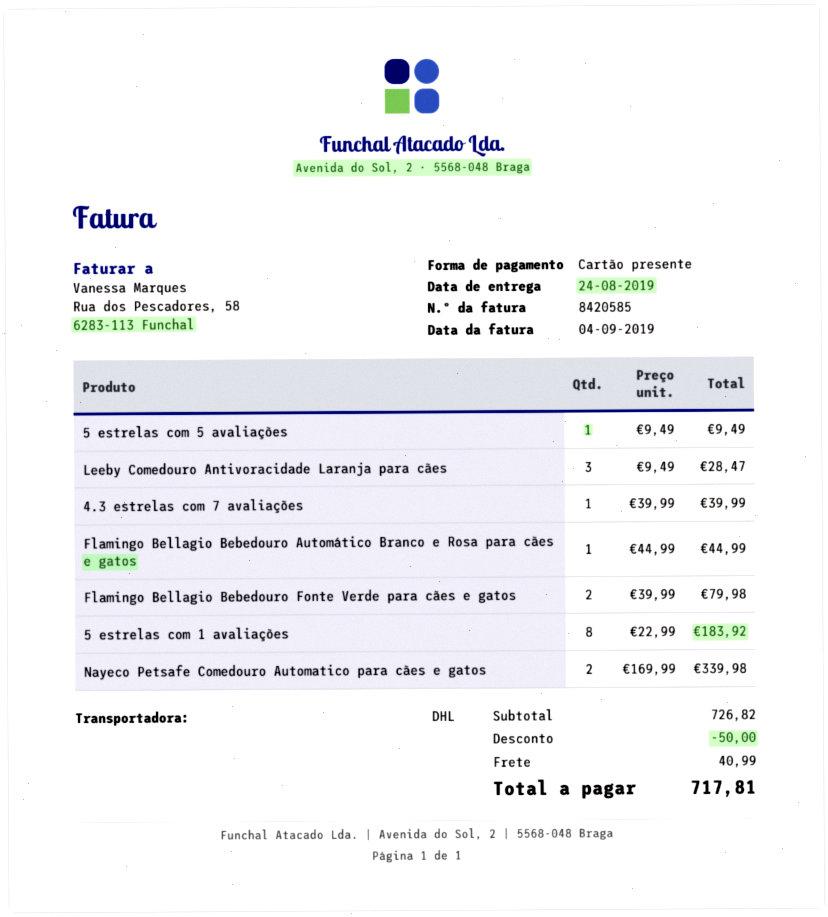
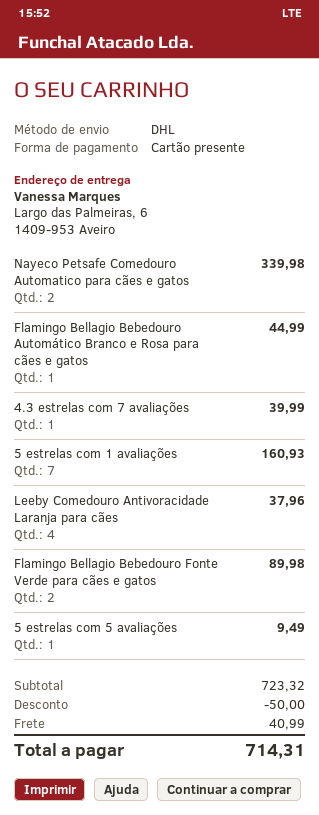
Leeby Comedouro Antivoracidade Laranja para cães: 3 for 28.47 -> 4 for 37.96
Flamingo Bellagio Bebedouro Fonte Verde para cães e gatos: 2 for 79.98 -> 2 for 89.98
5 estrelas com 1 avaliações: 8 for 183.92 -> 7 for 160.93
subtotal: 726.82 -> 723.32
total: 717.81 -> 714.31

